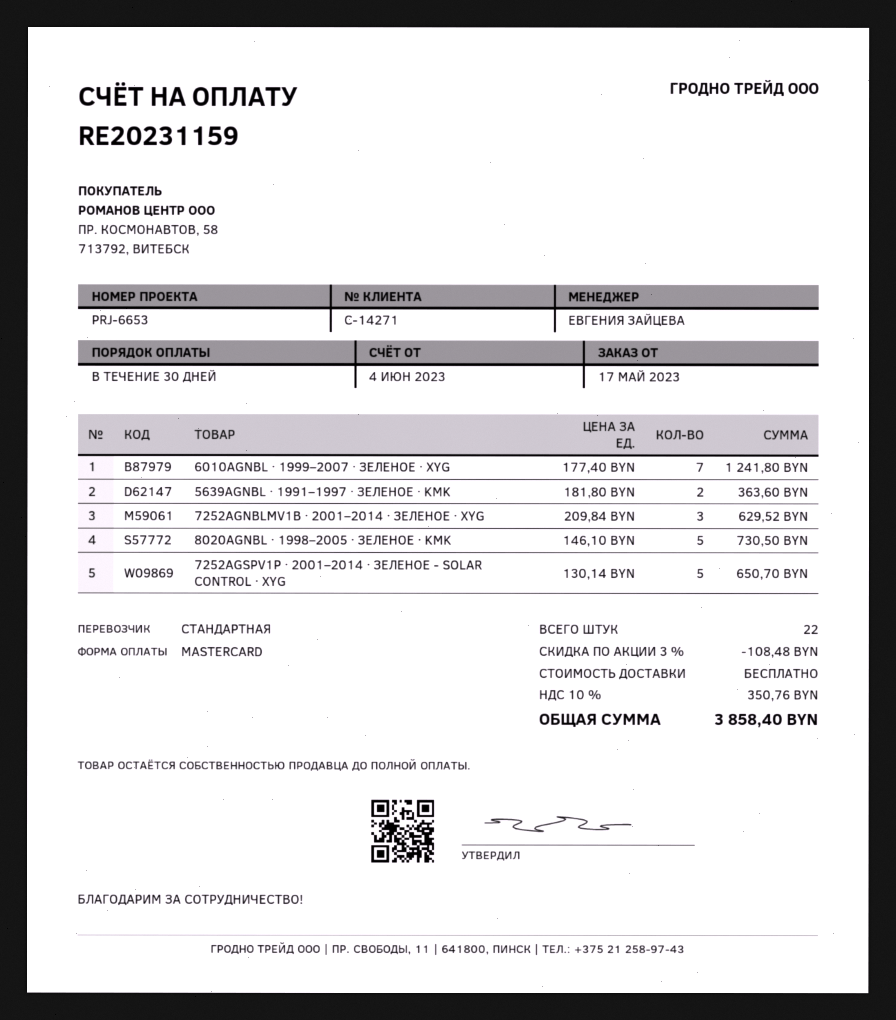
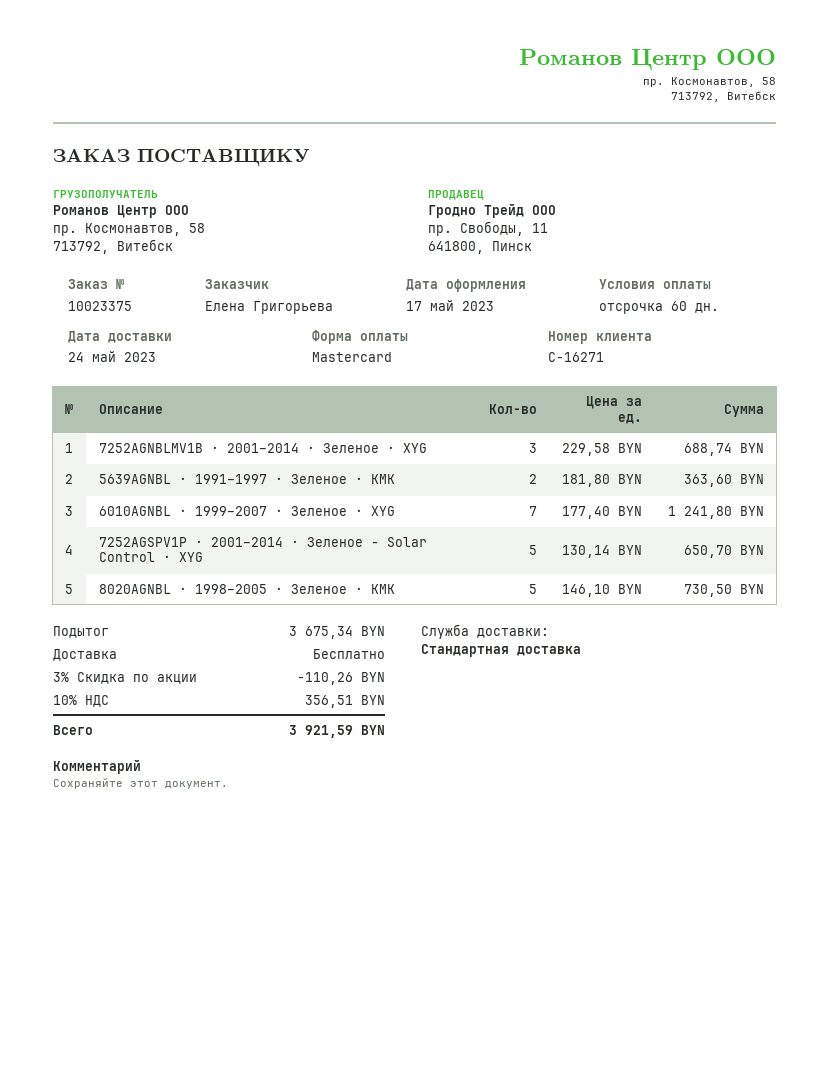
payment terms: 30 days -> 60 days
customer number: C-14271 -> C-16271
7252AGNBLMV1B · 2001–2014 · ЗЕЛЕНОЕ · XYG: 3 x 209.84 = 629.52 -> 3 x 229.58 = 688.74
discount: 3% = 108.48 -> 3% = 110.26
tax: 10% = 350.76 -> 10% = 356.51
total: 3858.40 -> 3921.59

